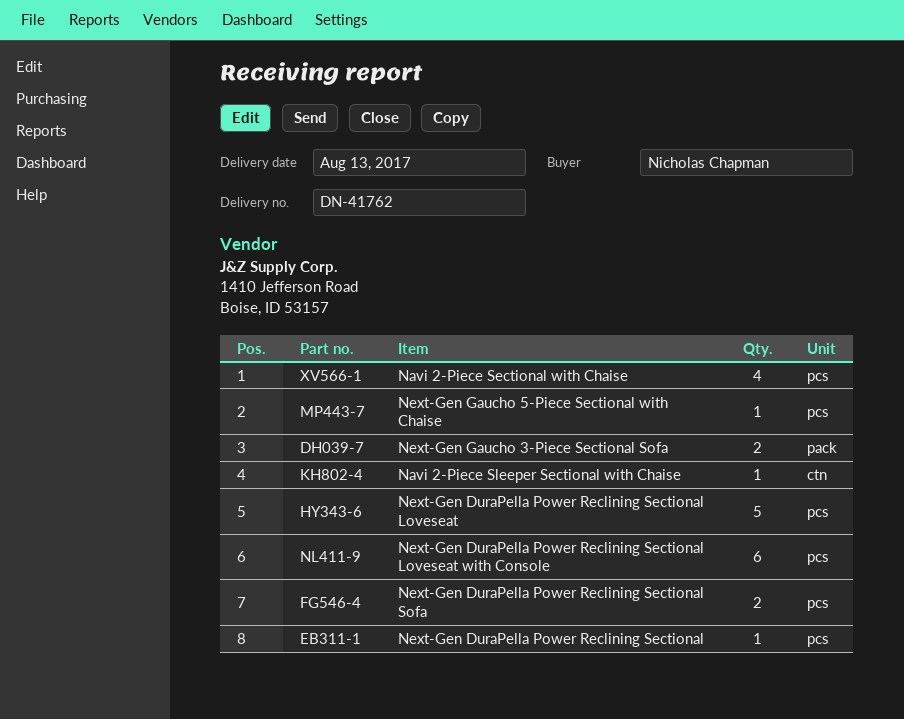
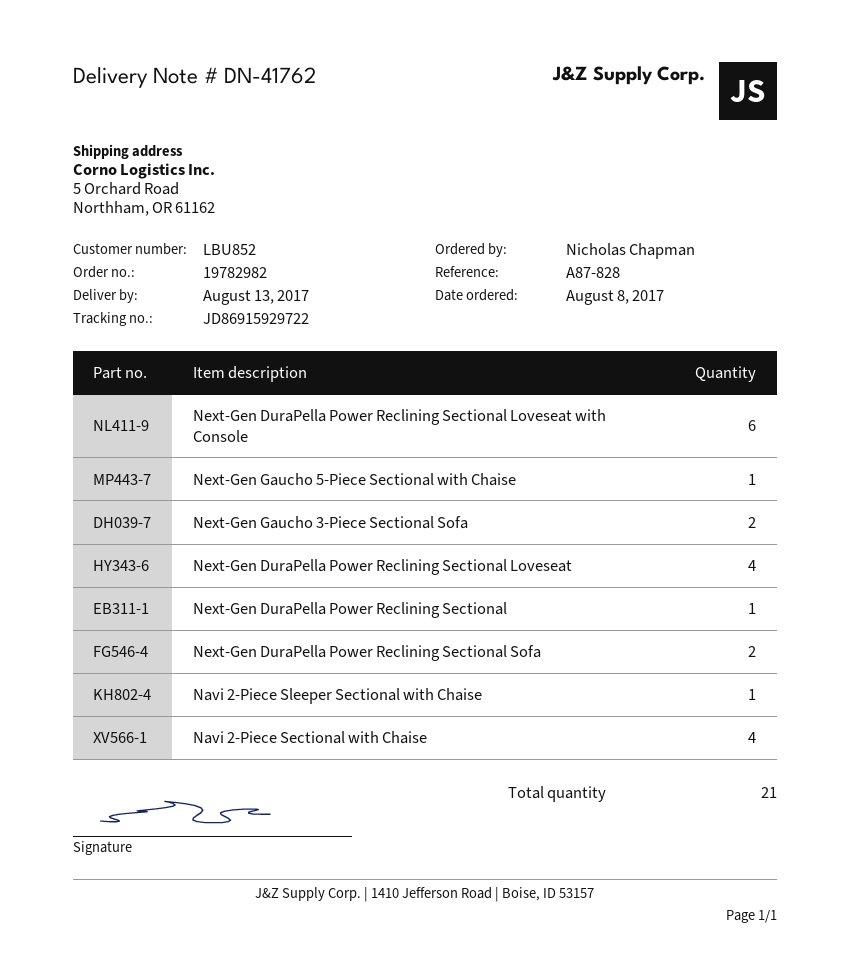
Next-Gen DuraPella Power Reclining Sectional Loveseat: 5 -> 4

